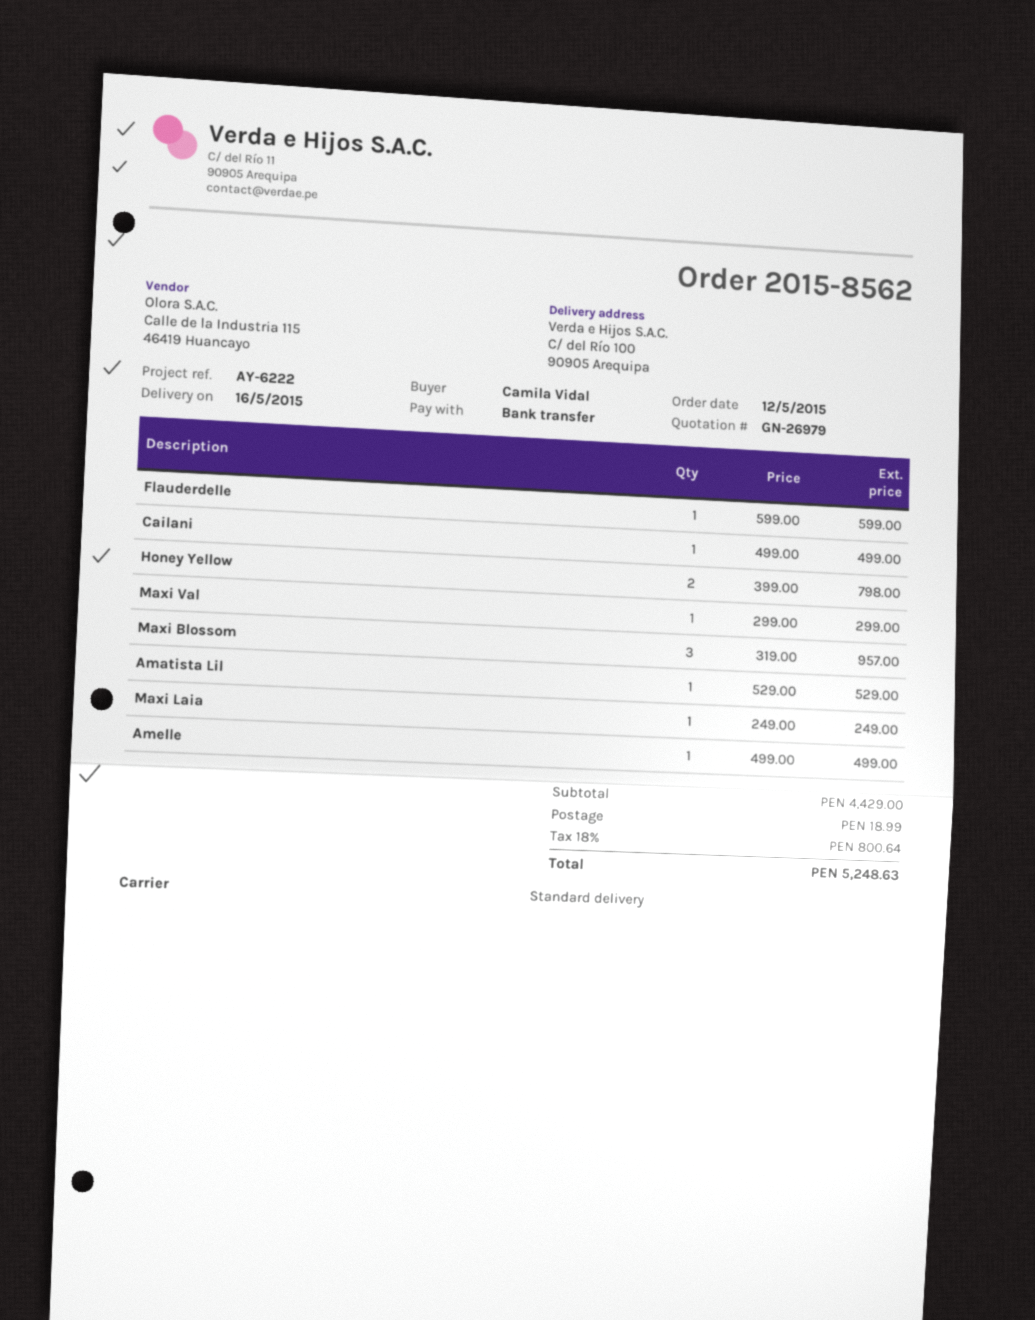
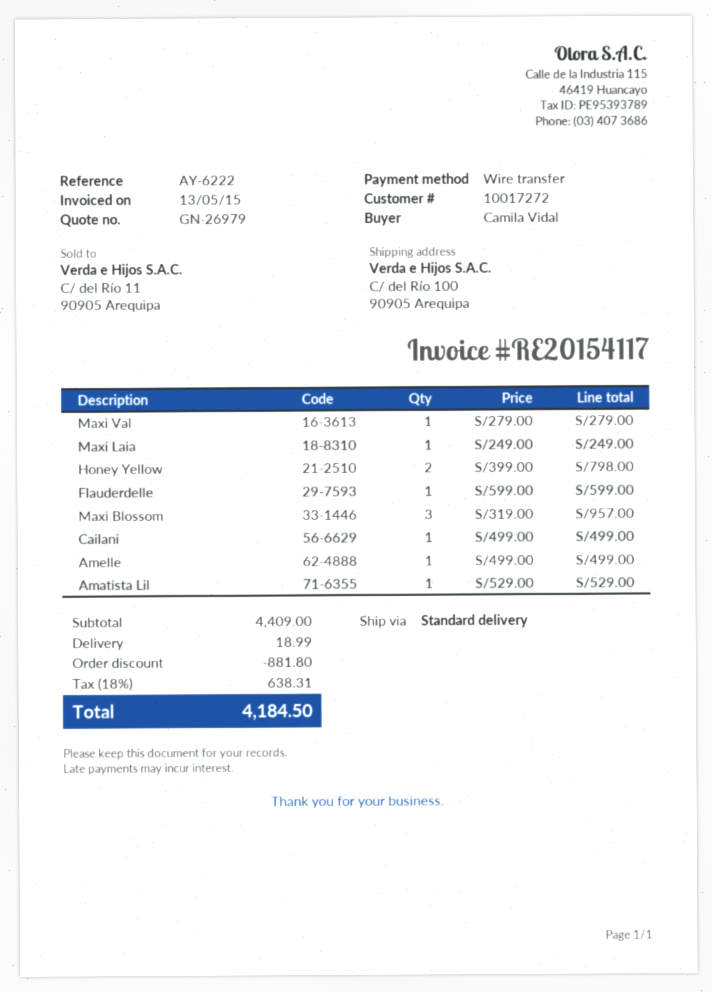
Maxi Val: 1 x 299.00 = 299.00 -> 1 x 279.00 = 279.00
subtotal: 4429.00 -> 4409.00
discount: none -> 881.80
tax: 18% = 800.64 -> 18% = 638.31
total: 5248.63 -> 4184.50

